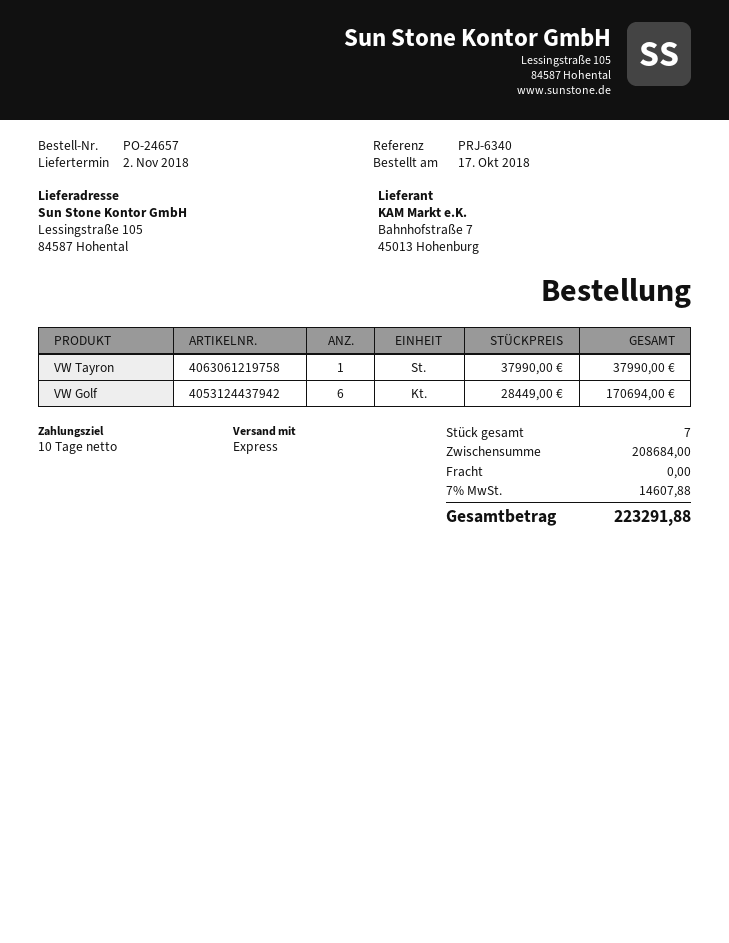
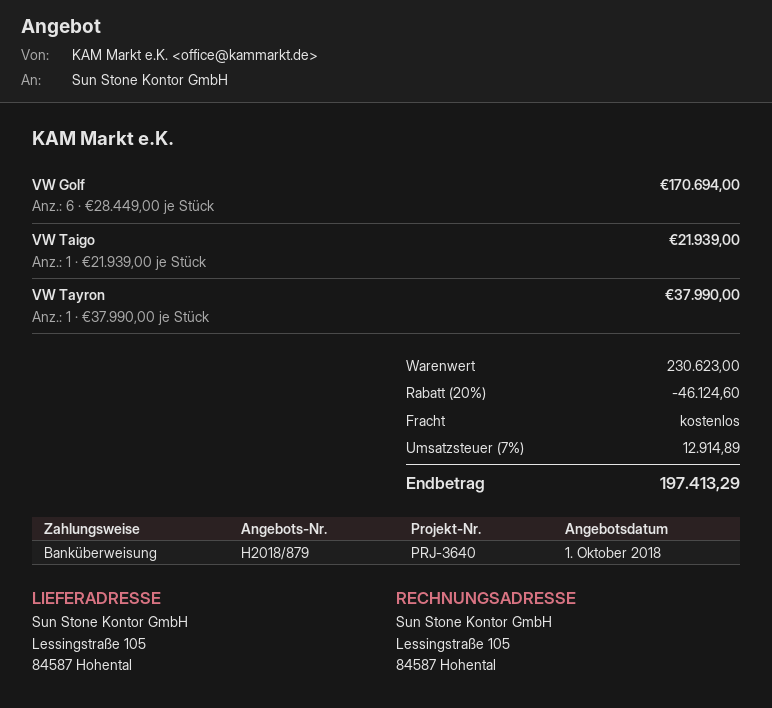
reference: PRJ-6340 -> PRJ-3640
VW Taigo: none -> 1 x 21939.00 = 21939.00
subtotal: 208684.00 -> 230623.00
discount: none -> 20% = 46124.60
tax: 7% = 14607.88 -> 7% = 12914.89
total: 223291.88 -> 197413.29

